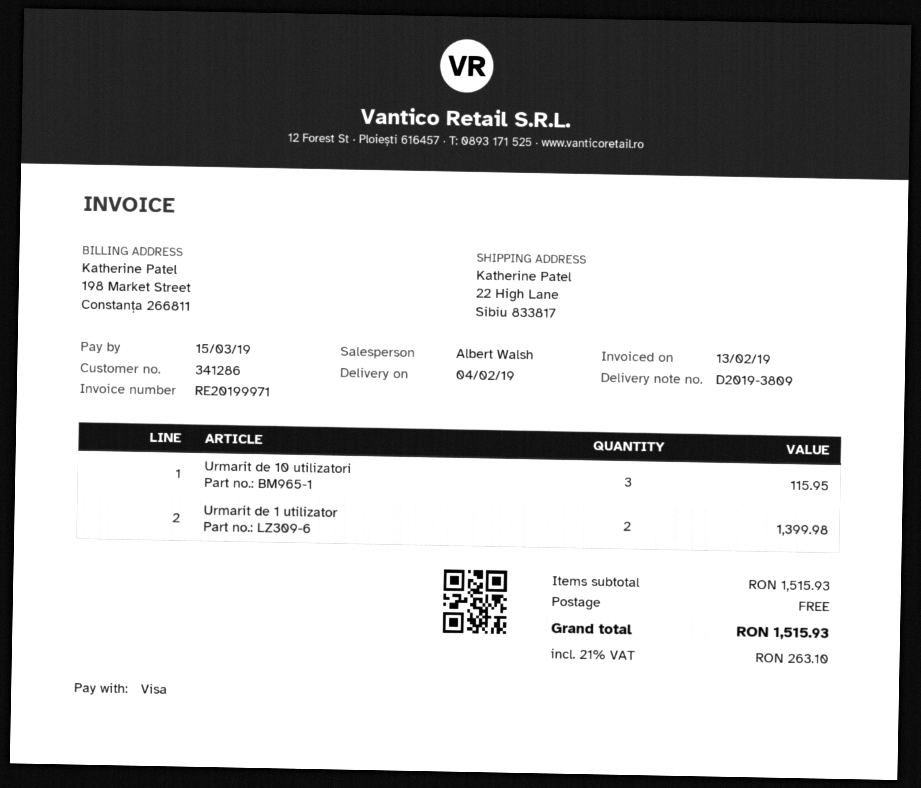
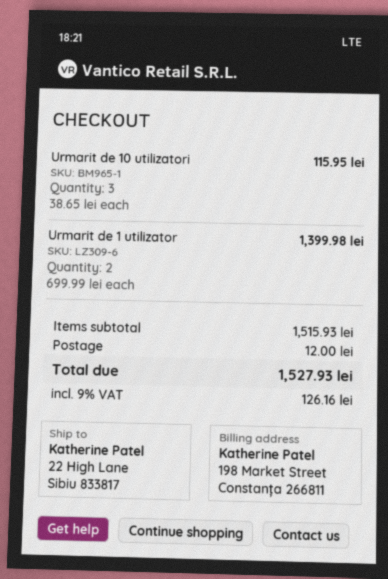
shipping: 0.00 -> 12.00
tax: 21% = 263.10 -> 9% = 126.16
total: 1515.93 -> 1527.93

